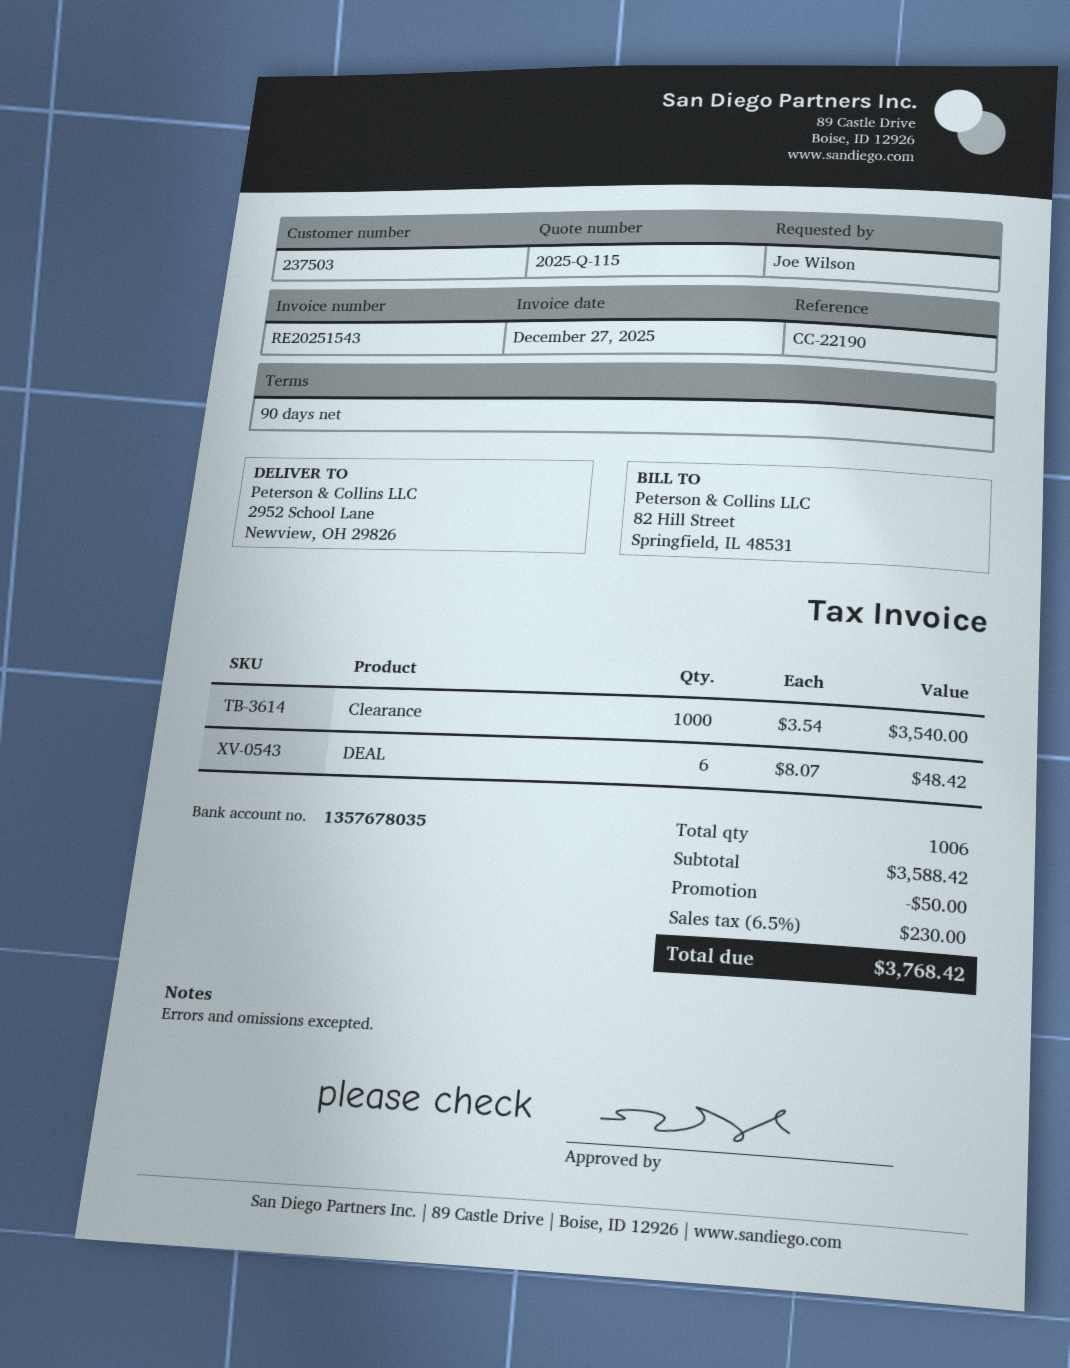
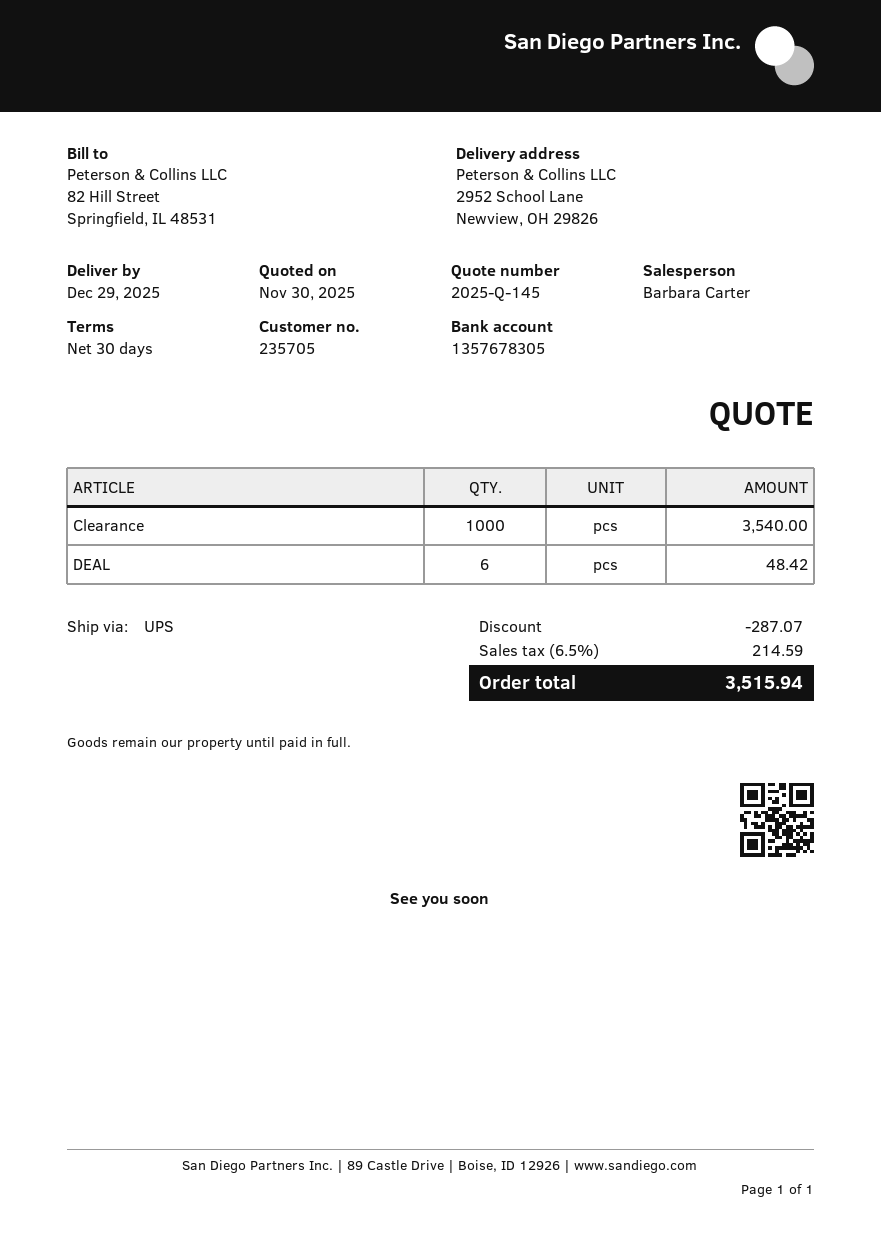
quote number: 2025-Q-115 -> 2025-Q-145
payment terms: 90 days -> 30 days
customer number: 237503 -> 235705
bank account: 1357678035 -> 1357678305
discount: 50.00 -> 287.07
tax: 6.5% = 230.00 -> 6.5% = 214.59
total: 3768.42 -> 3515.94

